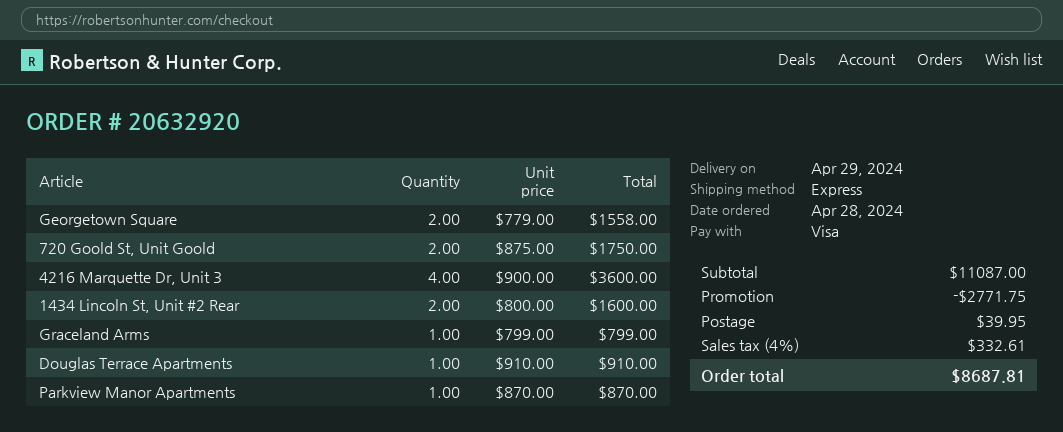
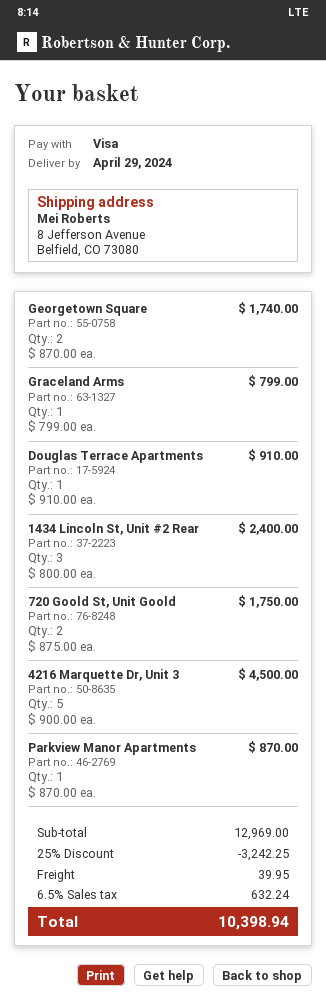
Georgetown Square: 2 x 779.00 = 1558.00 -> 2 x 870.00 = 1740.00
4216 Marquette Dr, Unit 3: 4 x 900.00 = 3600.00 -> 5 x 900.00 = 4500.00
1434 Lincoln St, Unit #2 Rear: 2 x 800.00 = 1600.00 -> 3 x 800.00 = 2400.00
subtotal: 11087.00 -> 12969.00
discount: 2771.75 -> 3242.25
tax: 4% = 332.61 -> 6.5% = 632.24
total: 8687.81 -> 10398.94

